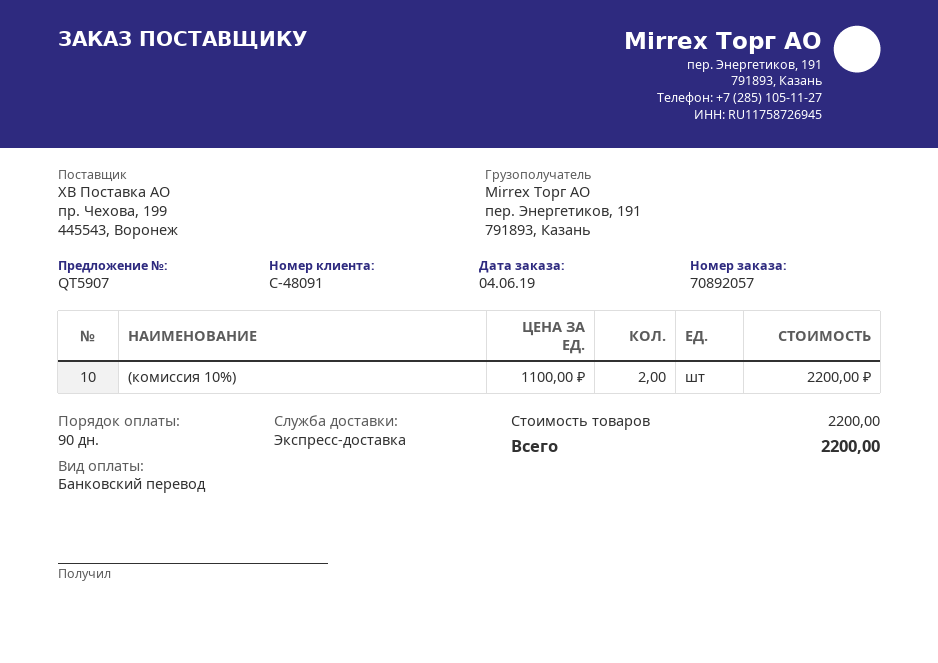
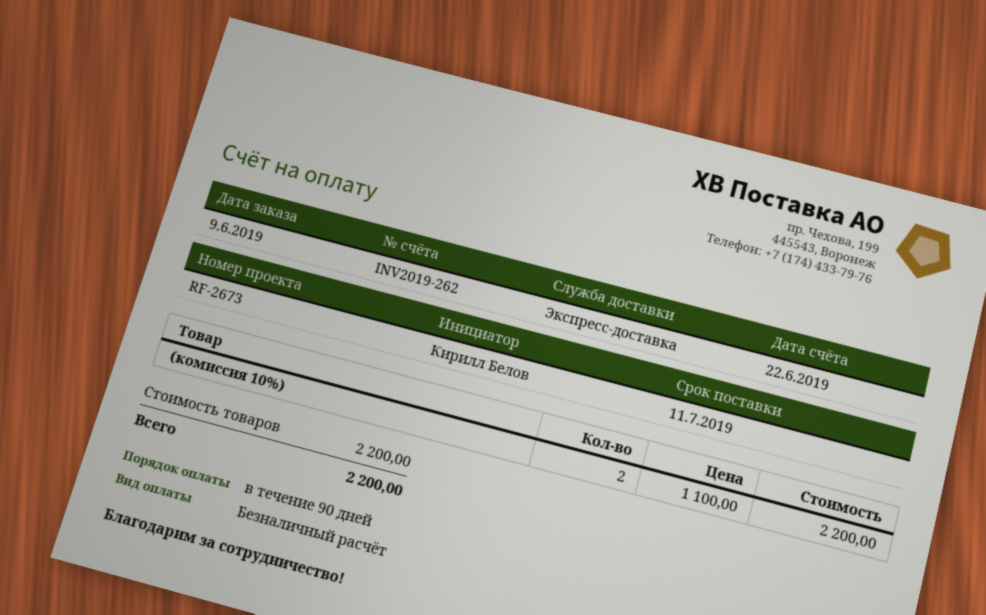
order date: 2019-06-04 -> 2019-06-09

